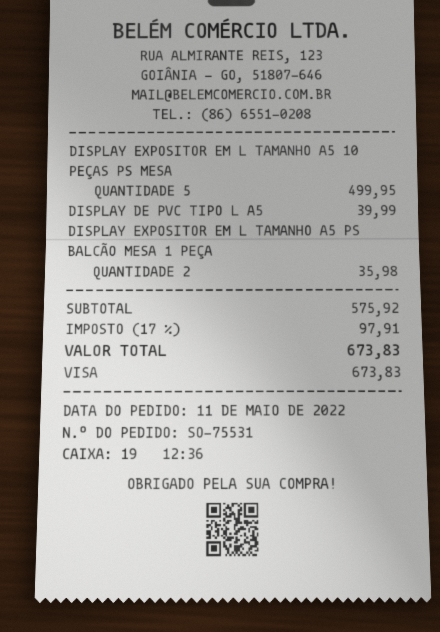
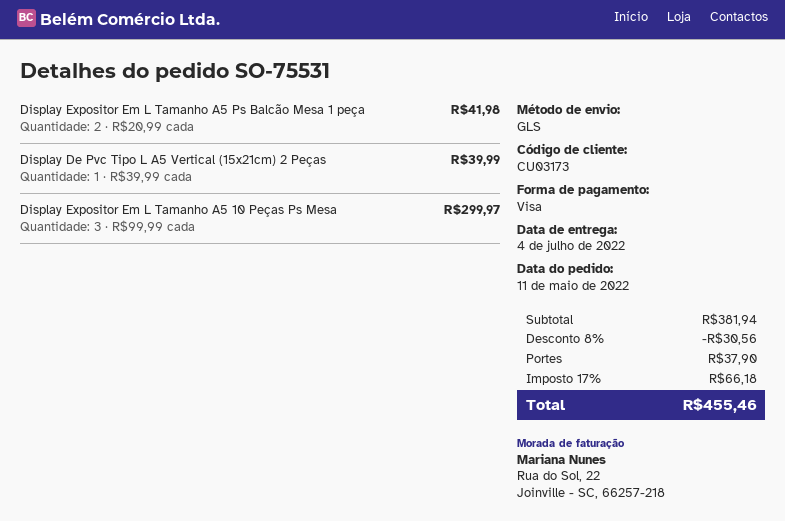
DISPLAY EXPOSITOR EM L TAMANHO A5 10 PEÇAS PS MESA: 5 for 499.95 -> 3 for 299.97
DISPLAY EXPOSITOR EM L TAMANHO A5 PS BALCÃO MESA 1 PEÇA: 2 for 35.98 -> 2 for 41.98
subtotal: 575.92 -> 381.94
discount: none -> 8% = 30.56
shipping: none -> 37.90
tax: 17% = 97.91 -> 17% = 66.18
total: 673.83 -> 455.46

